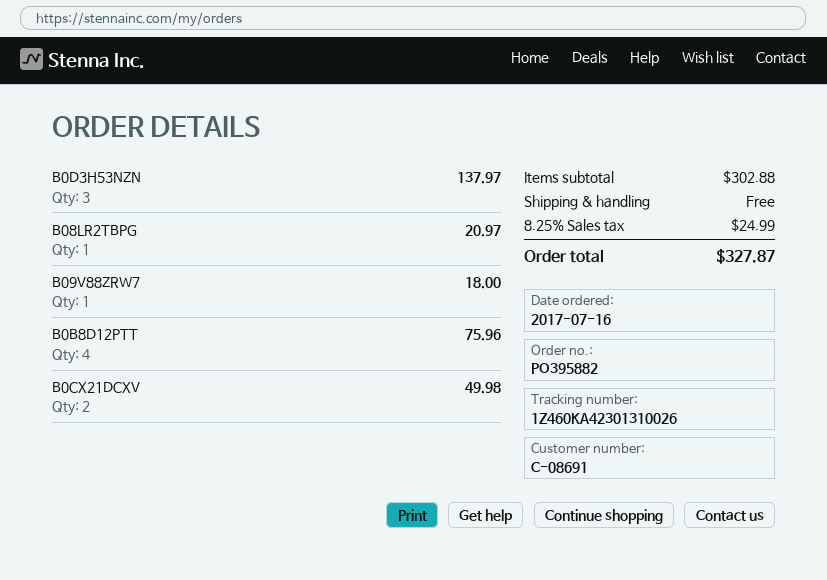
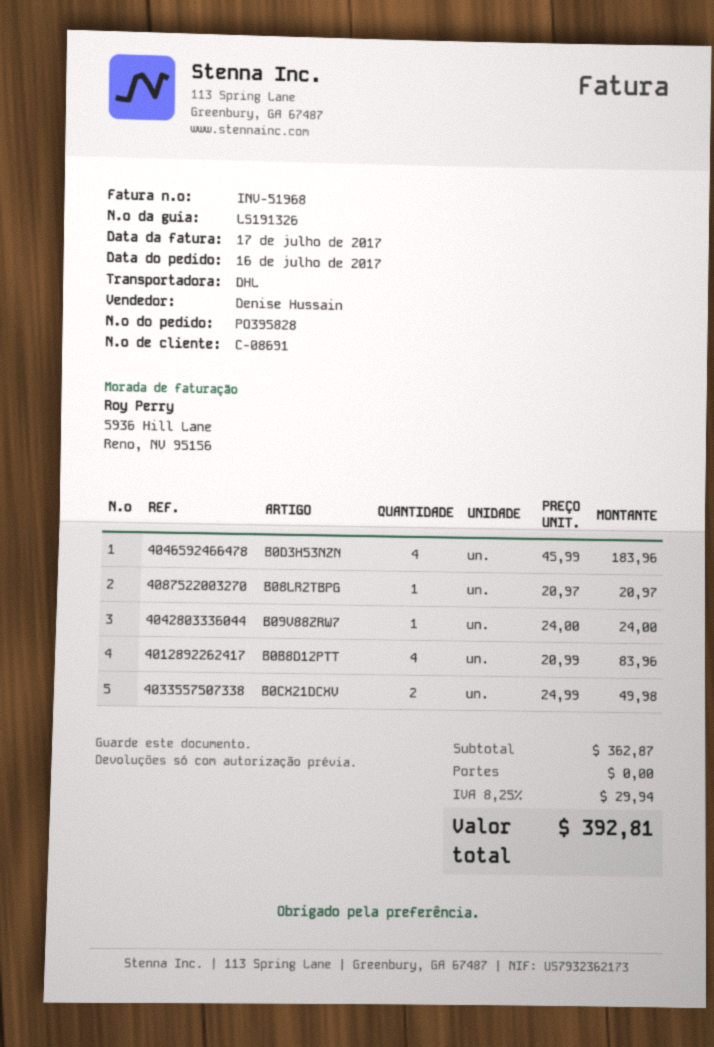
order number: PO395882 -> PO395828
B0D3H53NZN: 3 for 137.97 -> 4 for 183.96
B09V88ZRW7: 1 for 18.00 -> 1 for 24.00
B0B8D12PTT: 4 for 75.96 -> 4 for 83.96
subtotal: 302.88 -> 362.87
tax: 8.25% = 24.99 -> 8.25% = 29.94
total: 327.87 -> 392.81

